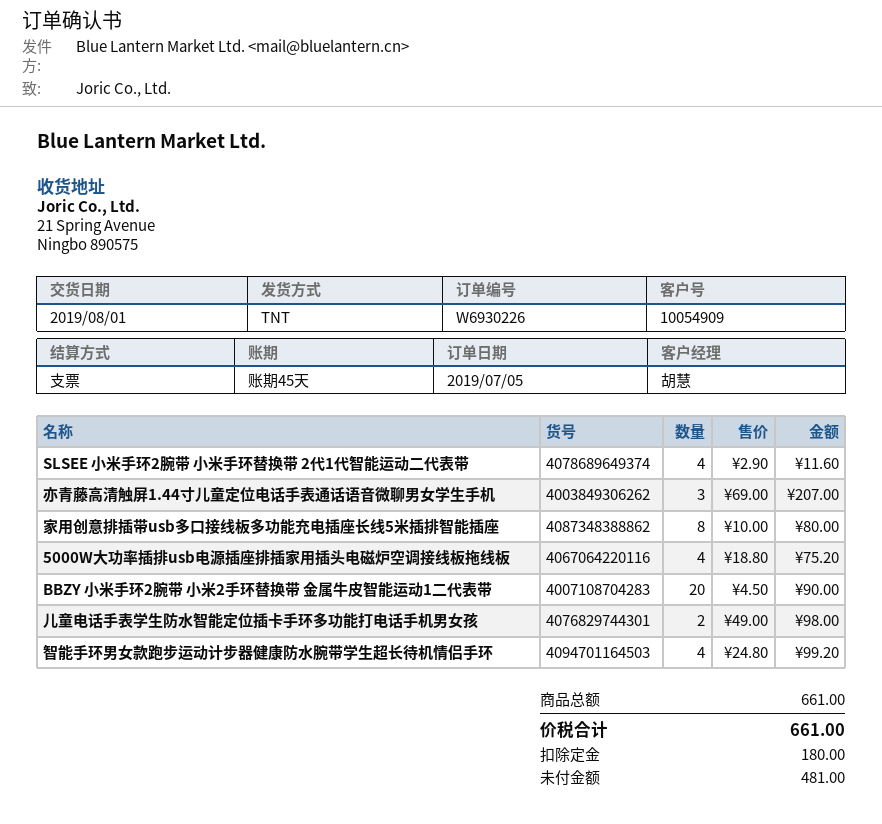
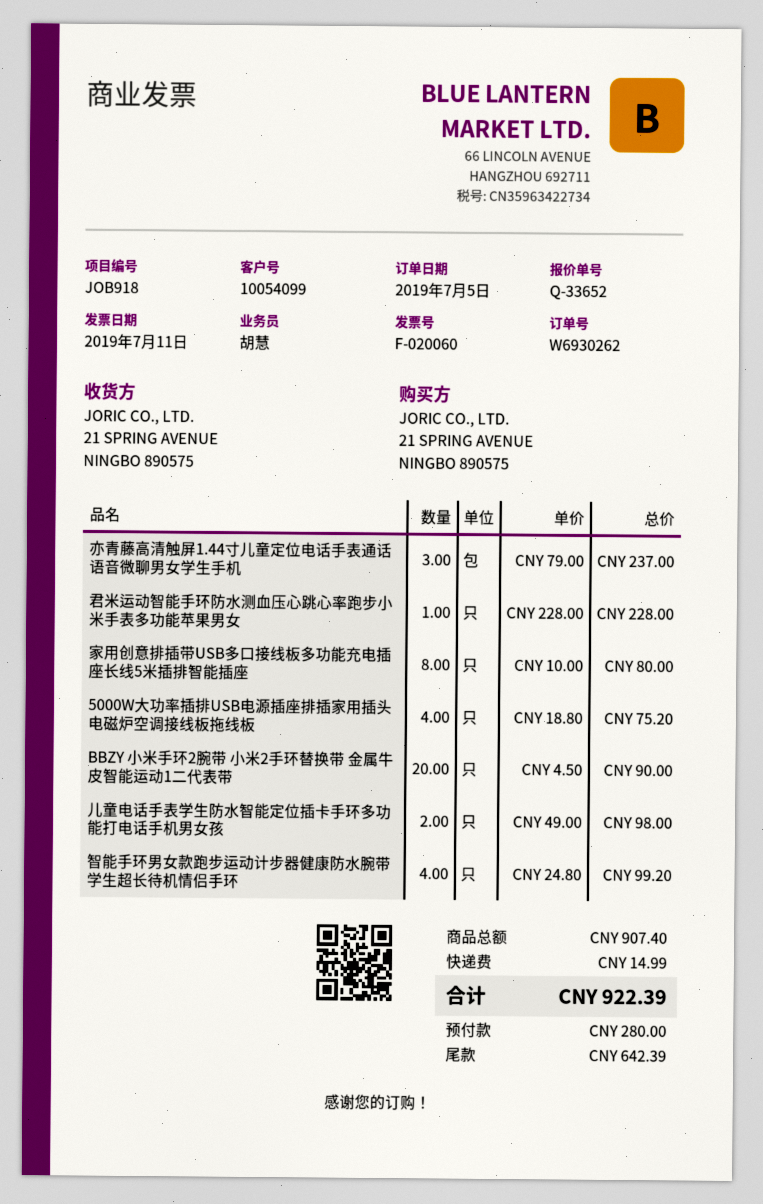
order number: W6930226 -> W6930262
customer number: 10054909 -> 10054099
SLSEE 小米手环2腕带 小米手环替换带 2代1代智能运动二代表带: 4 x 2.90 = 11.60 -> none
亦青藤高清触屏1.44寸儿童定位电话手表通话语音微聊男女学生手机: 3 x 69.00 = 207.00 -> 3 x 79.00 = 237.00
君米运动智能手环防水测血压心跳心率跑步小米手表多功能苹果男女: none -> 1 x 228.00 = 228.00
subtotal: 661.00 -> 907.40
shipping: none -> 14.99
total: 661.00 -> 922.39
deposit: 180.00 -> 280.00
balance: 481.00 -> 642.39

